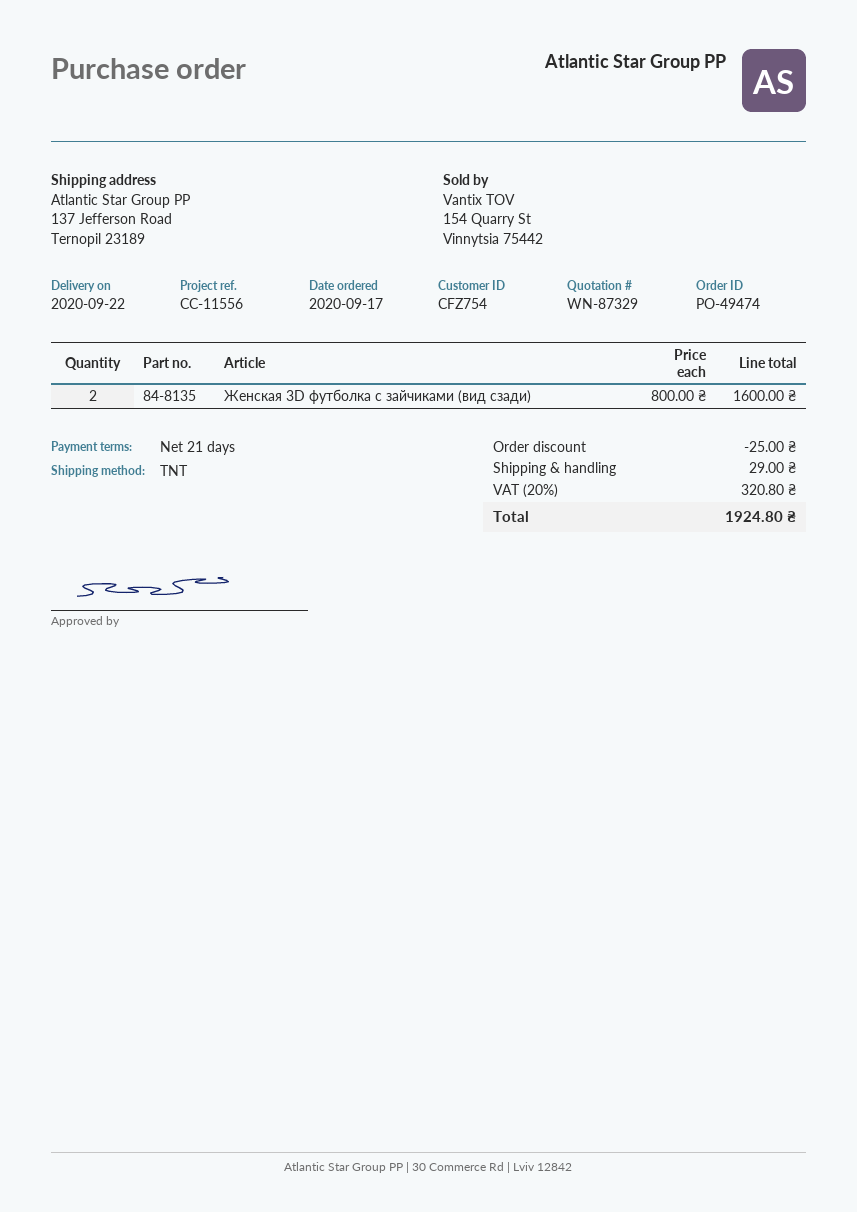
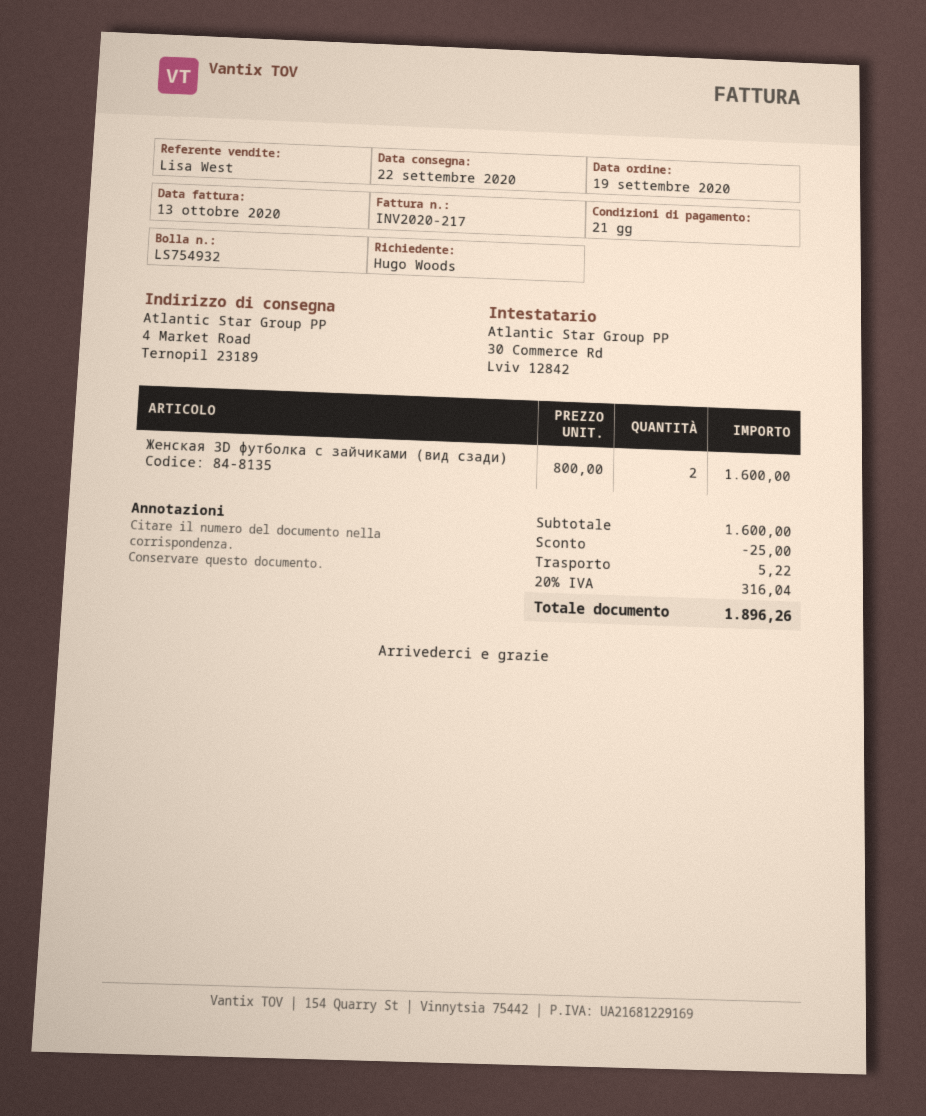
order date: 2020-09-17 -> 2020-09-19
ship to: 137 Jefferson Road, Ternopil 23189 -> 4 Market Road, Ternopil 23189
shipping: 29.00 -> 5.22
tax: 20% = 320.80 -> 20% = 316.04
total: 1924.80 -> 1896.26

